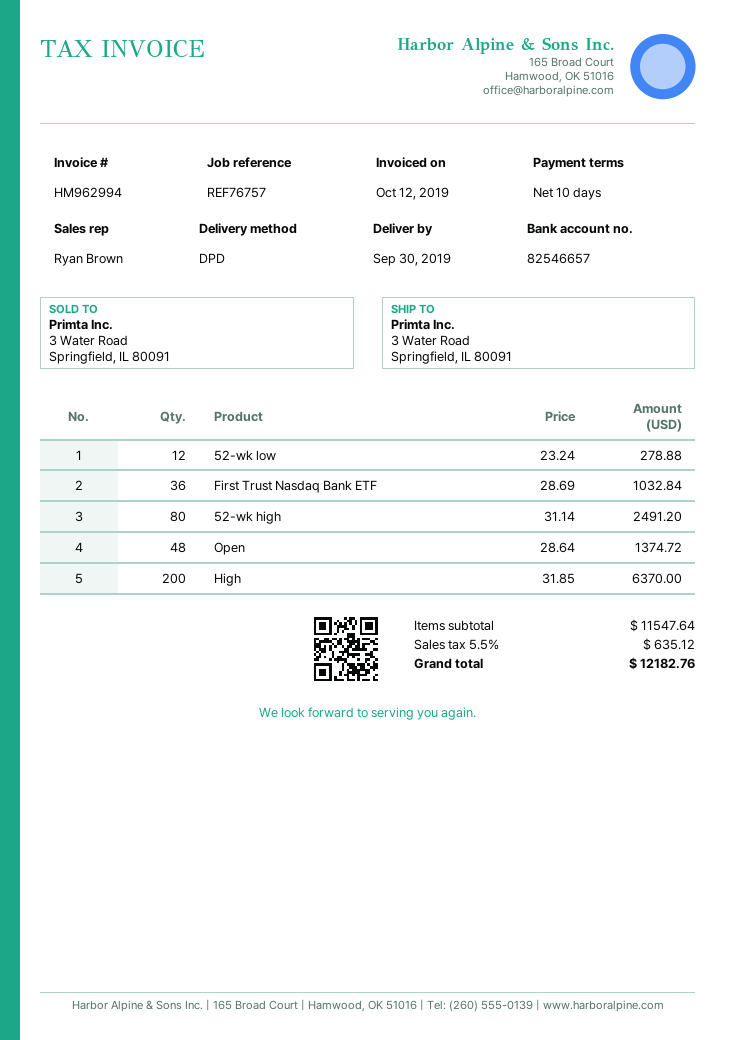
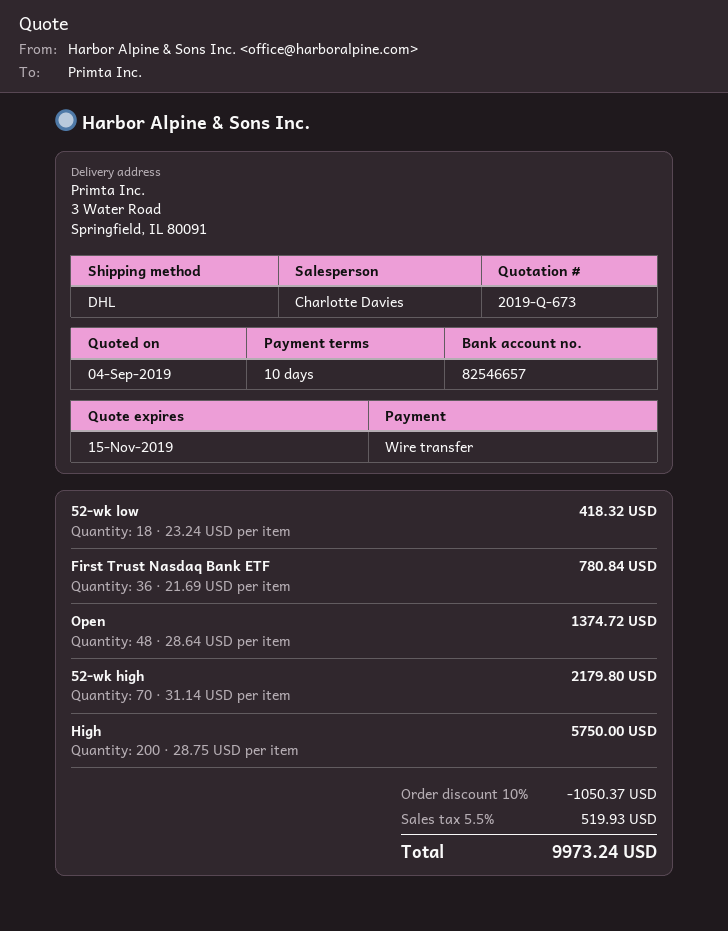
sales rep: Ryan Brown -> Charlotte Davies
shipping method: DPD -> DHL
52-wk low: 12 x 23.24 = 278.88 -> 18 x 23.24 = 418.32
First Trust Nasdaq Bank ETF: 36 x 28.69 = 1032.84 -> 36 x 21.69 = 780.84
52-wk high: 80 x 31.14 = 2491.20 -> 70 x 31.14 = 2179.80
High: 200 x 31.85 = 6370.00 -> 200 x 28.75 = 5750.00
discount: none -> 10% = 1050.37
tax: 5.5% = 635.12 -> 5.5% = 519.93
total: 12182.76 -> 9973.24

